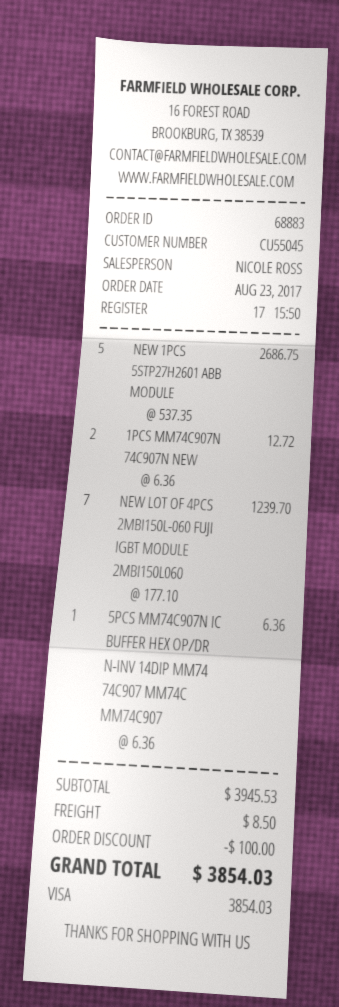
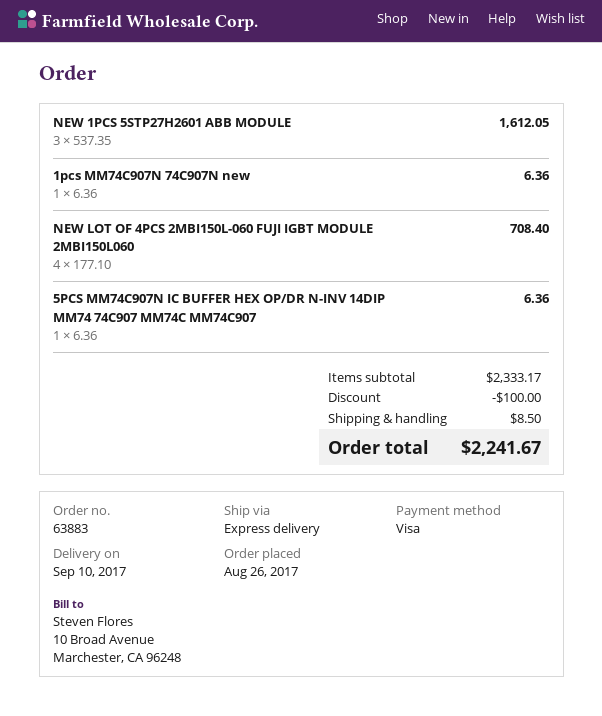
order number: 68883 -> 63883
order date: 2017-08-23 -> 2017-08-26
NEW 1PCS 5STP27H2601 ABB MODULE: 5 x 537.35 = 2686.75 -> 3 x 537.35 = 1612.05
1PCS MM74C907N 74C907N NEW: 2 x 6.36 = 12.72 -> 1 x 6.36 = 6.36
NEW LOT OF 4PCS 2MBI150L-060 FUJI IGBT MODULE 2MBI150L060: 7 x 177.10 = 1239.70 -> 4 x 177.10 = 708.40
subtotal: 3945.53 -> 2333.17
total: 3854.03 -> 2241.67

